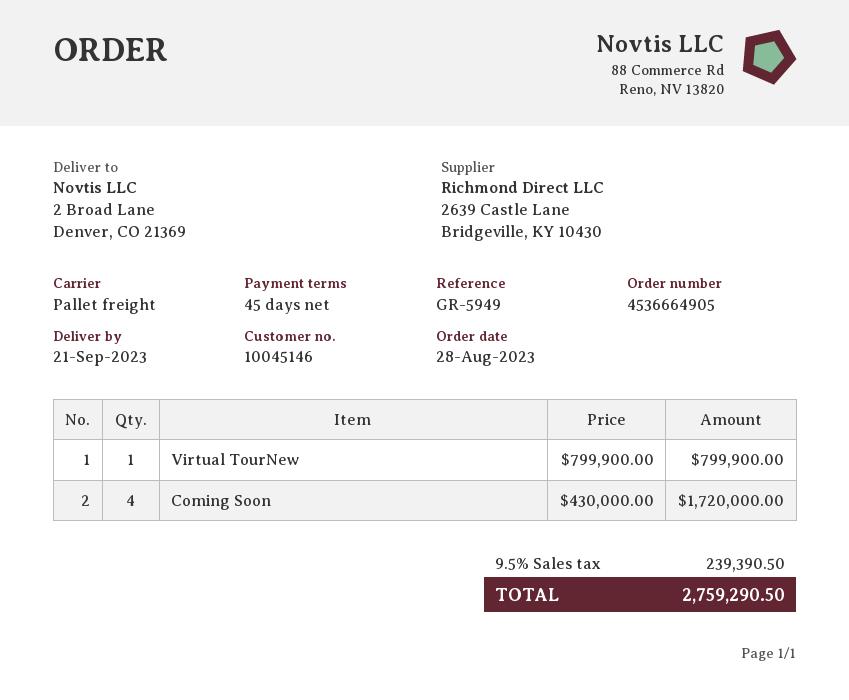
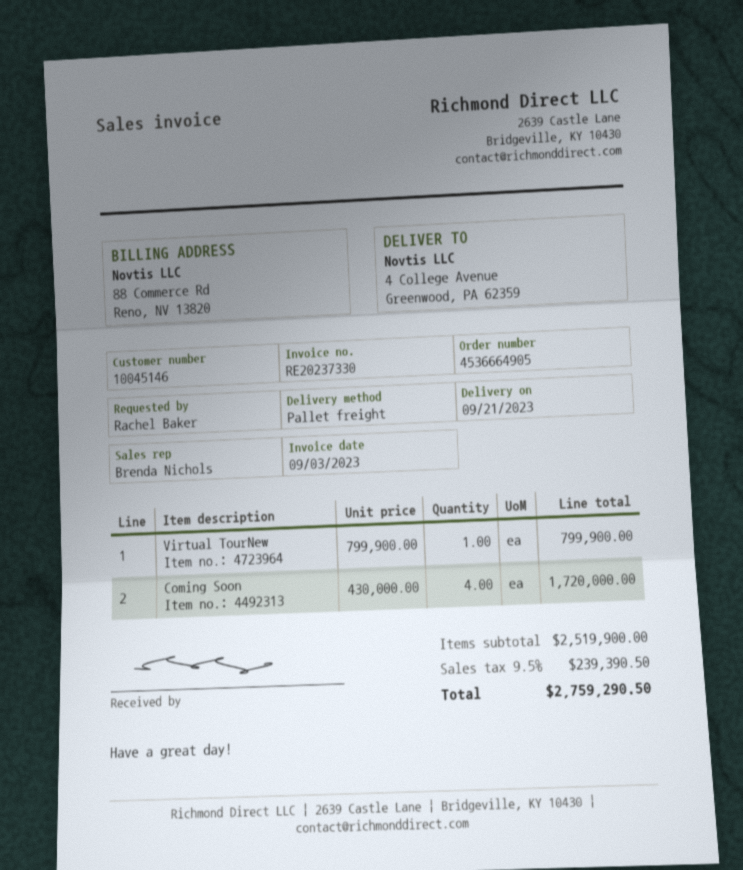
ship to: 2 Broad Lane, Denver, CO 21369 -> 4 College Avenue, Greenwood, PA 62359

